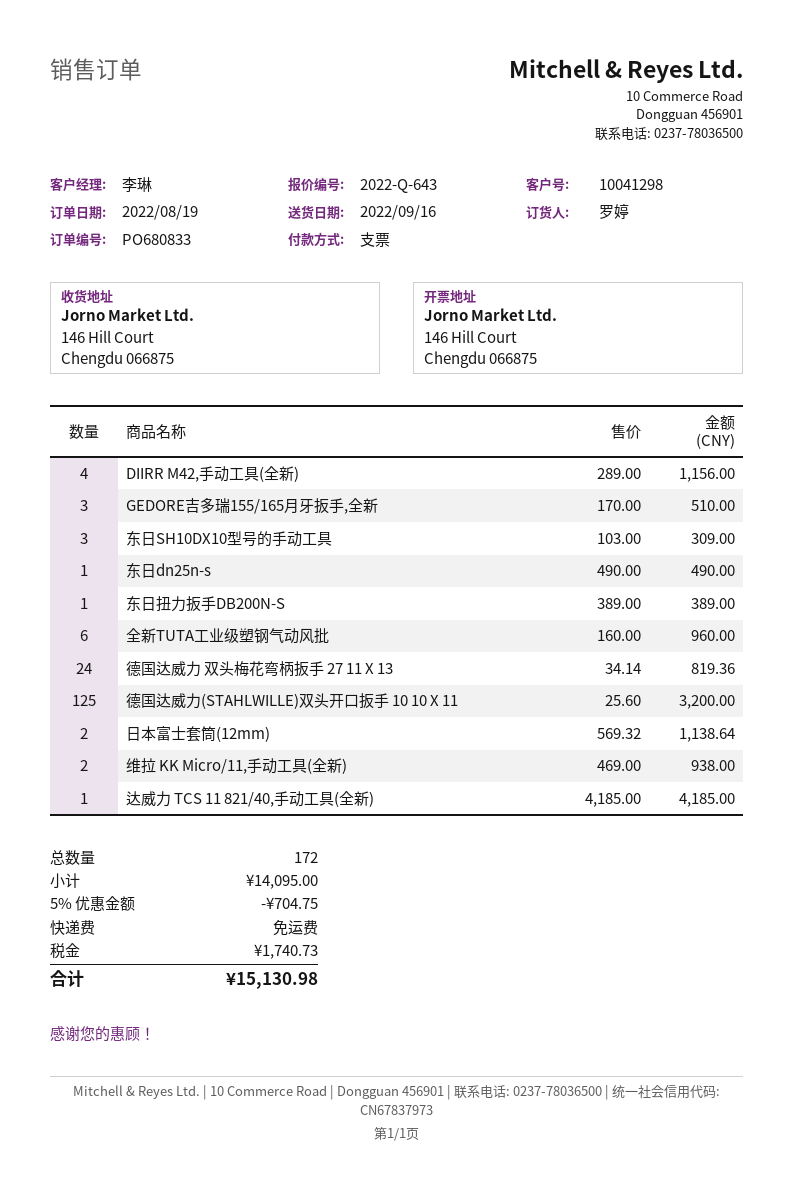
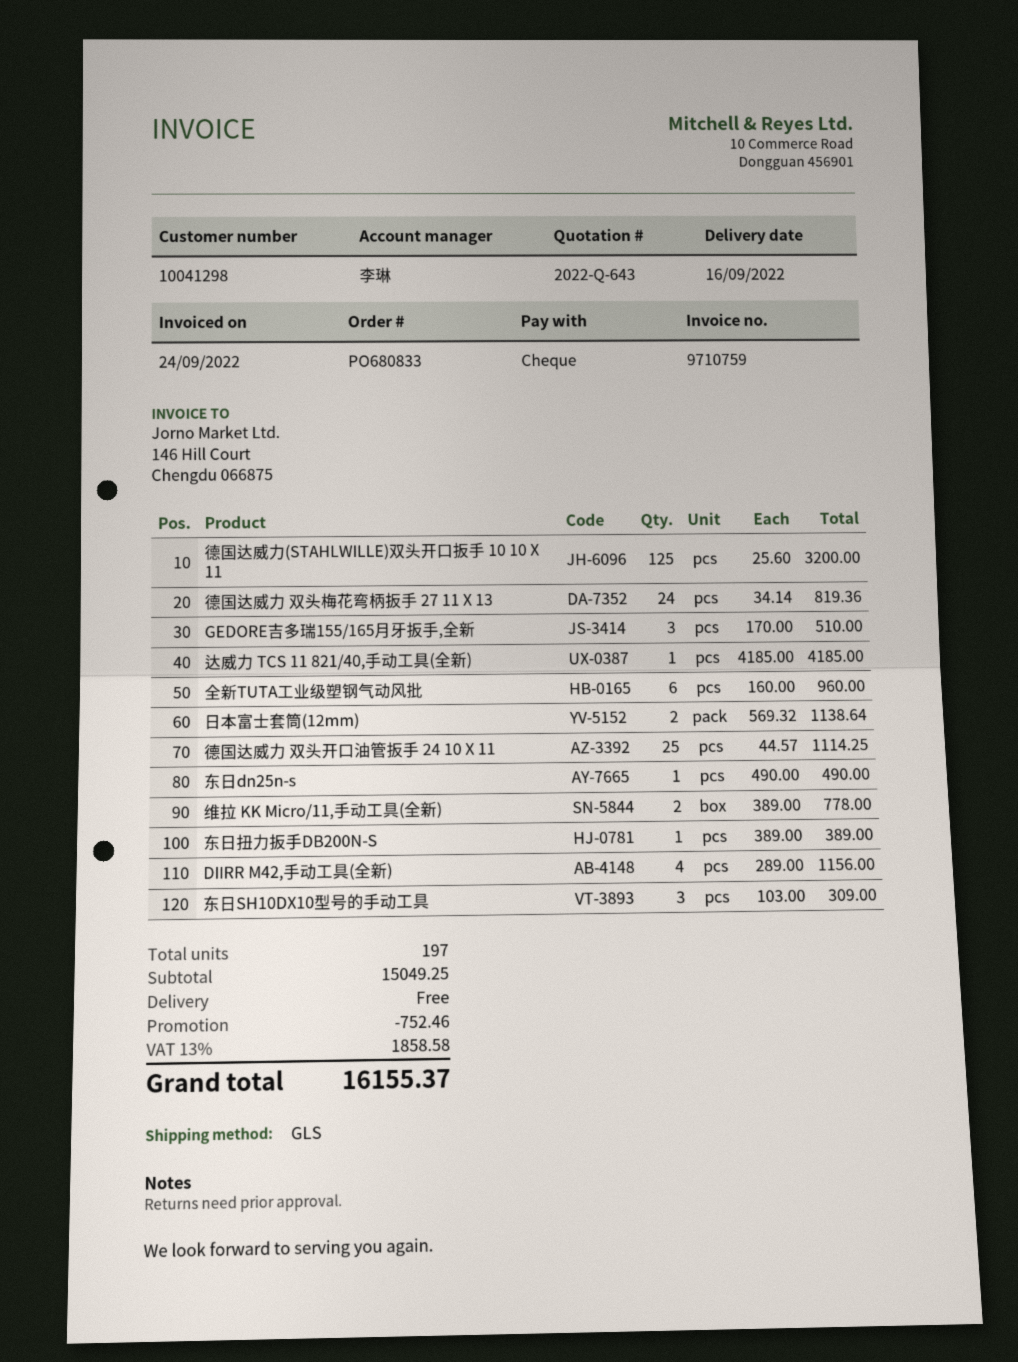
维拉 KK Micro/11,手动工具(全新): 2 x 469.00 = 938.00 -> 2 x 389.00 = 778.00
德国达威力 双头开口油管扳手 24 10 X 11: none -> 25 x 44.57 = 1114.25
total quantity: 172 -> 197
subtotal: 14095.00 -> 15049.25
discount: 704.75 -> 752.46
tax: 1740.73 -> 1858.58
total: 15130.98 -> 16155.37

